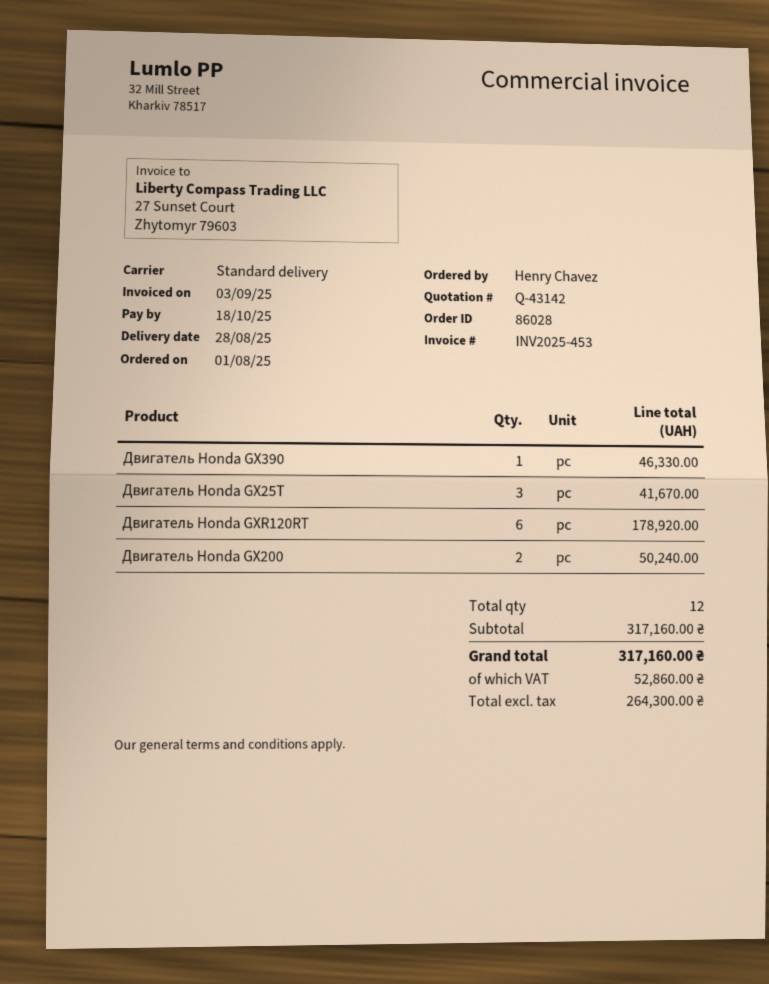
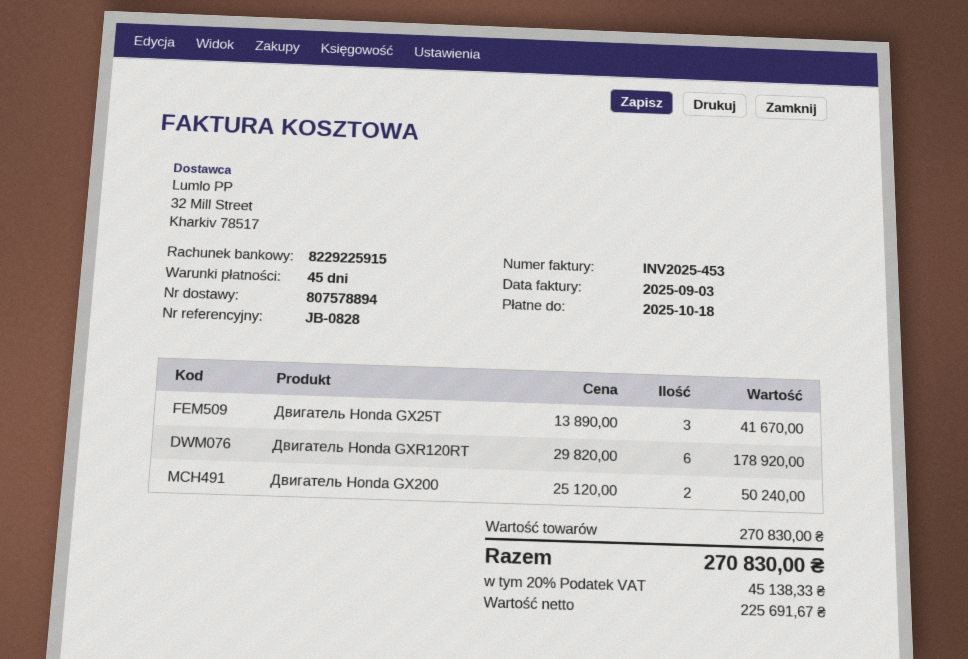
Двигатель Honda GX390: 1 for 46330.00 -> none
subtotal: 317160.00 -> 270830.00
net: 264300.00 -> 225691.67
tax: 52860.00 -> 45138.33
total: 317160.00 -> 270830.00

